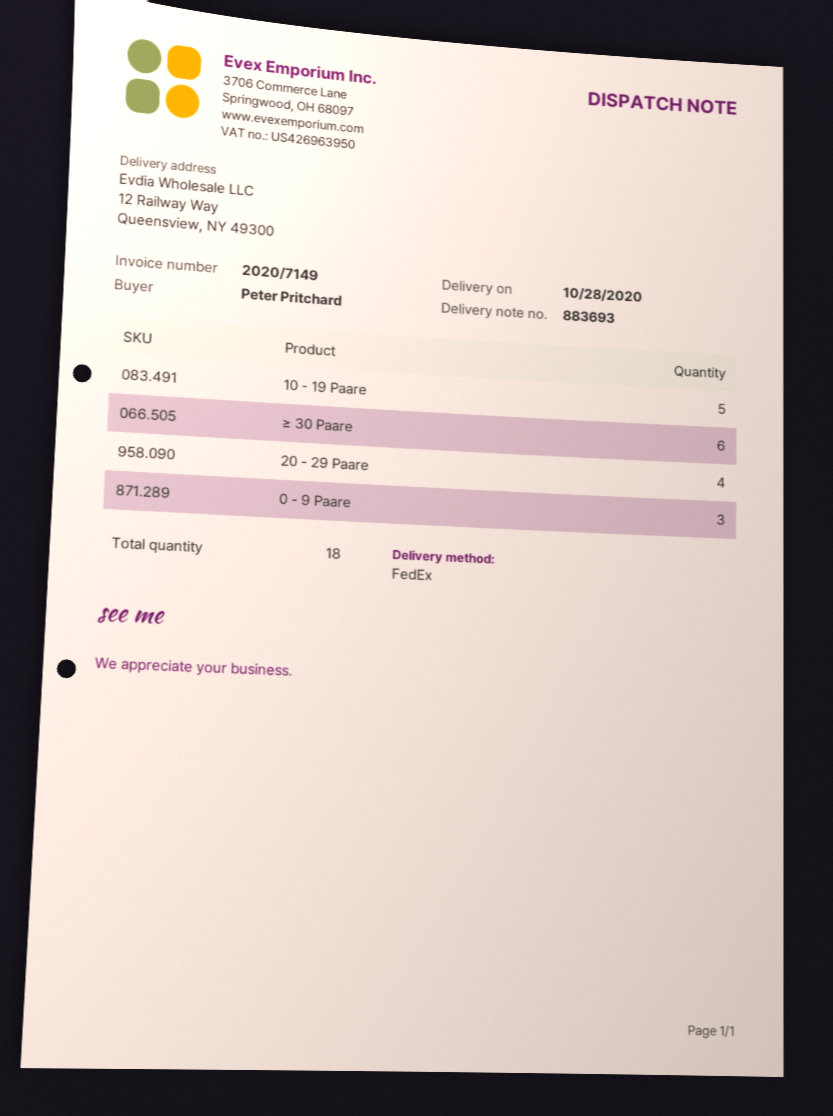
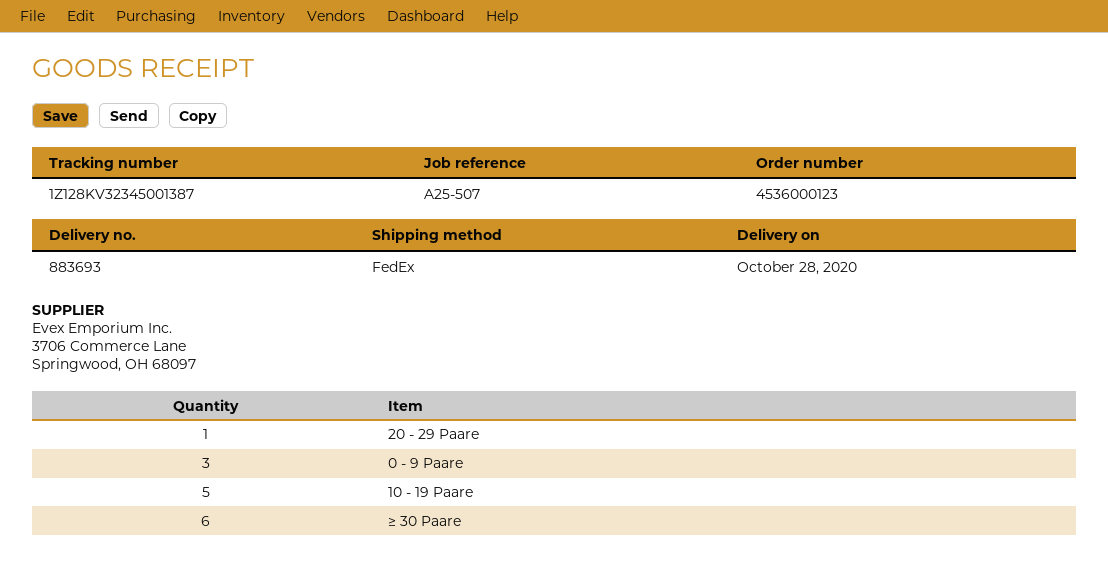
20 - 29 Paare: 4 -> 1

